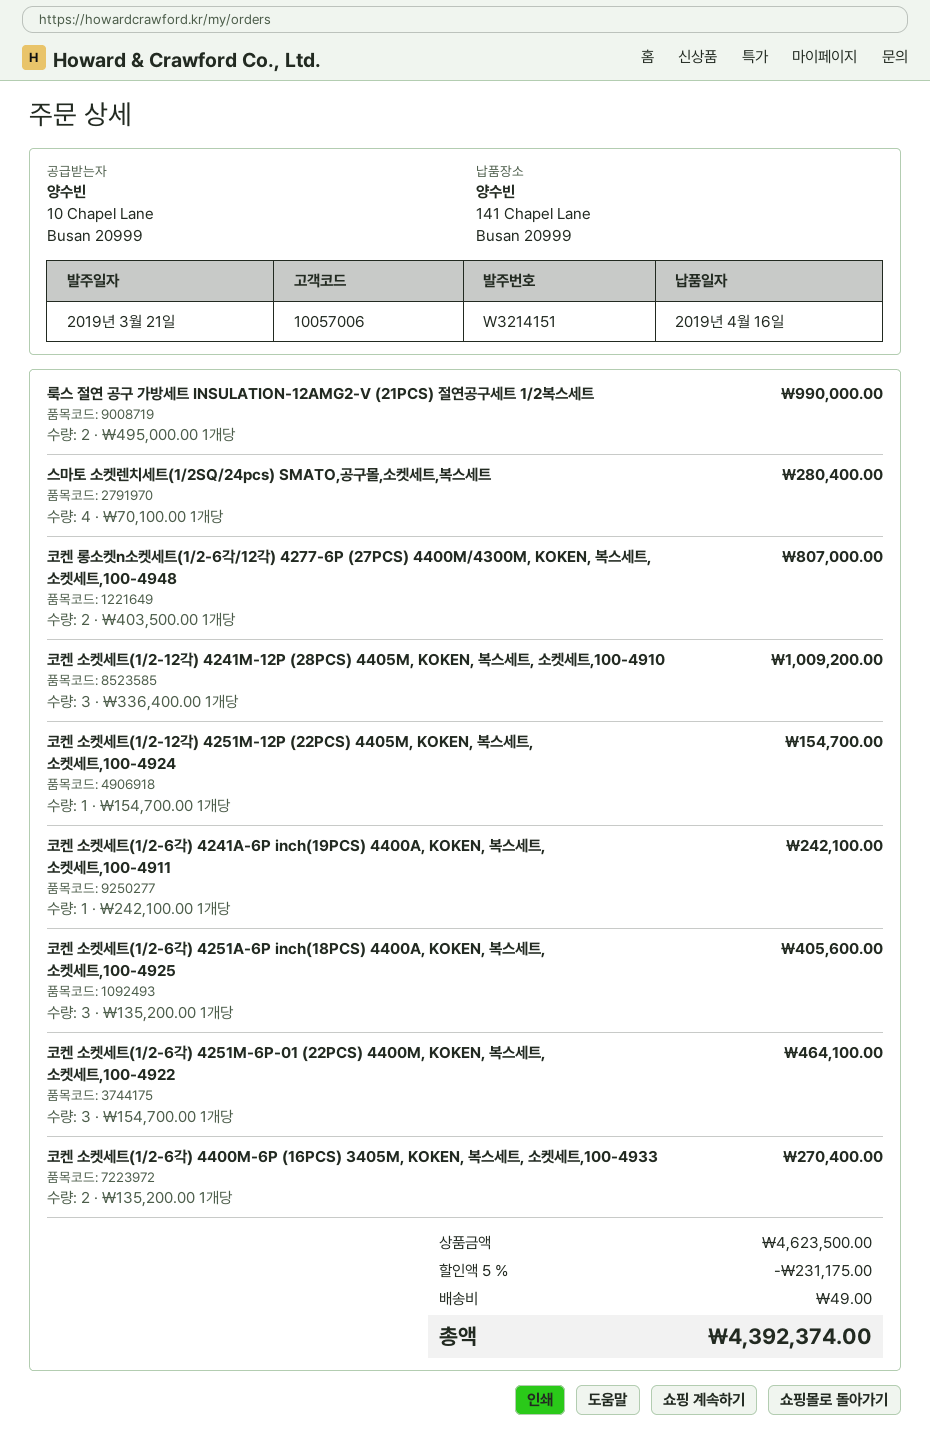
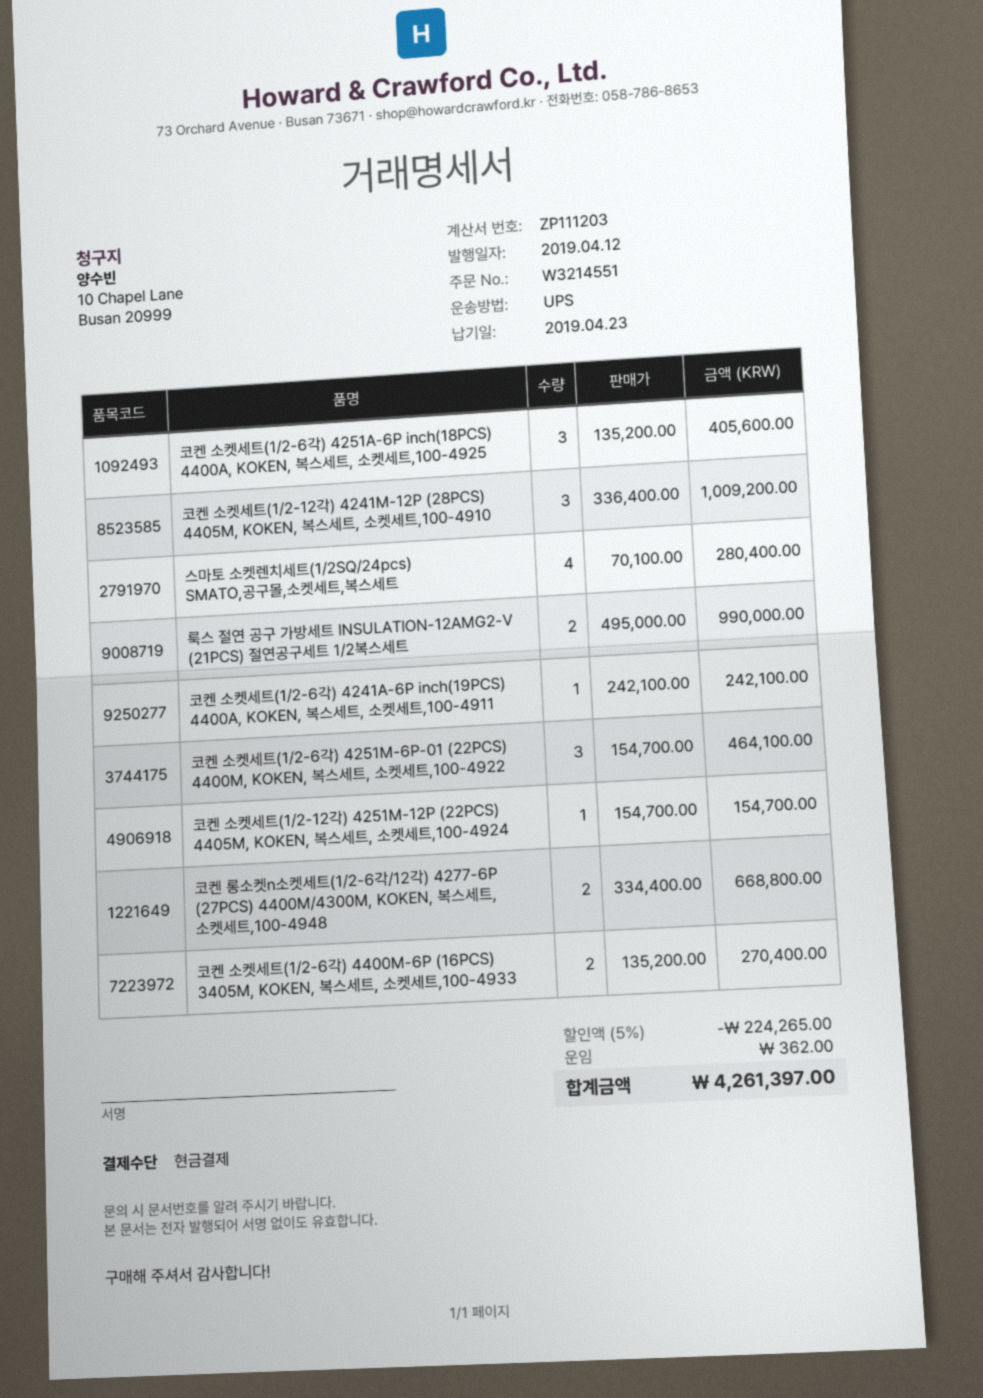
order number: W3214151 -> W3214551
delivery date: 2019-04-16 -> 2019-04-23
코켄 롱소켓n소켓세트(1/2-6각/12각) 4277-6P (27PCS) 4400M/4300M, KOKEN, 복스세트, 소켓세트,100-4948: 2 x 403500.00 = 807000.00 -> 2 x 334400.00 = 668800.00
discount: 5% = 231175.00 -> 5% = 224265.00
shipping: 49.00 -> 362.00
total: 4392374.00 -> 4261397.00

